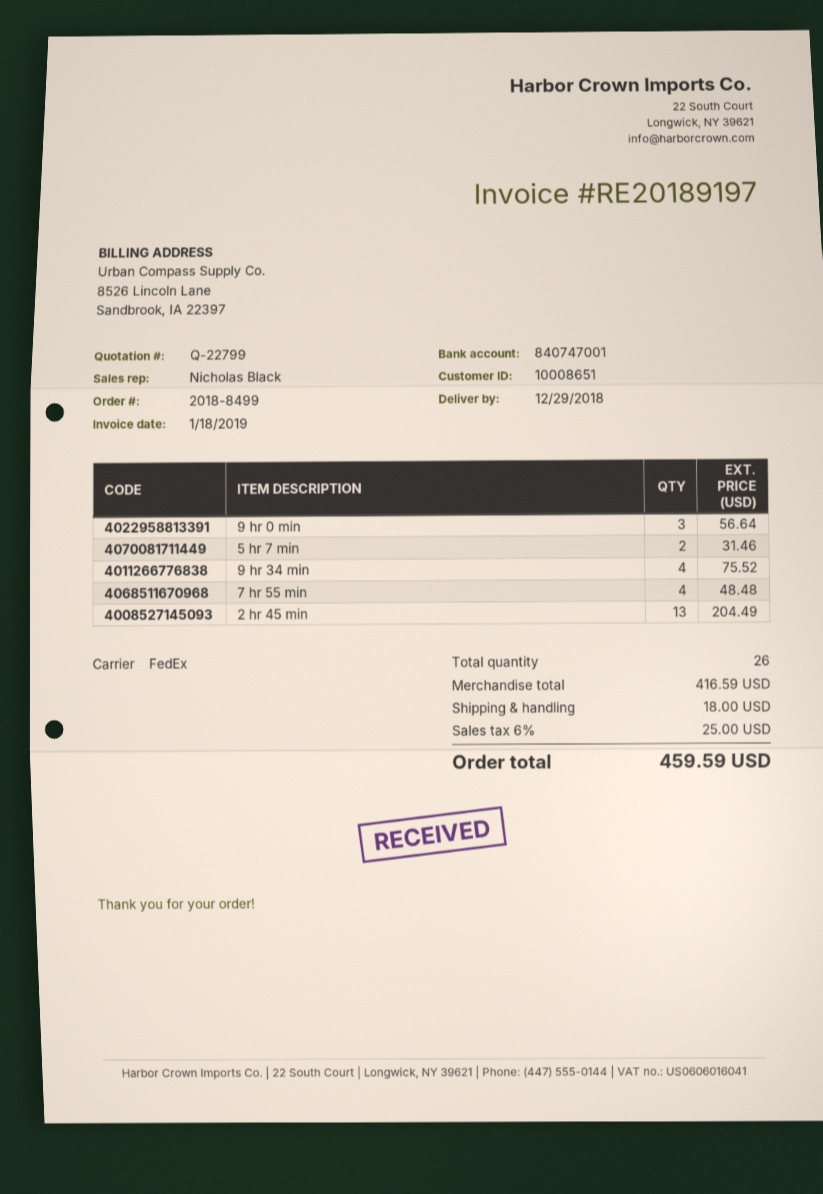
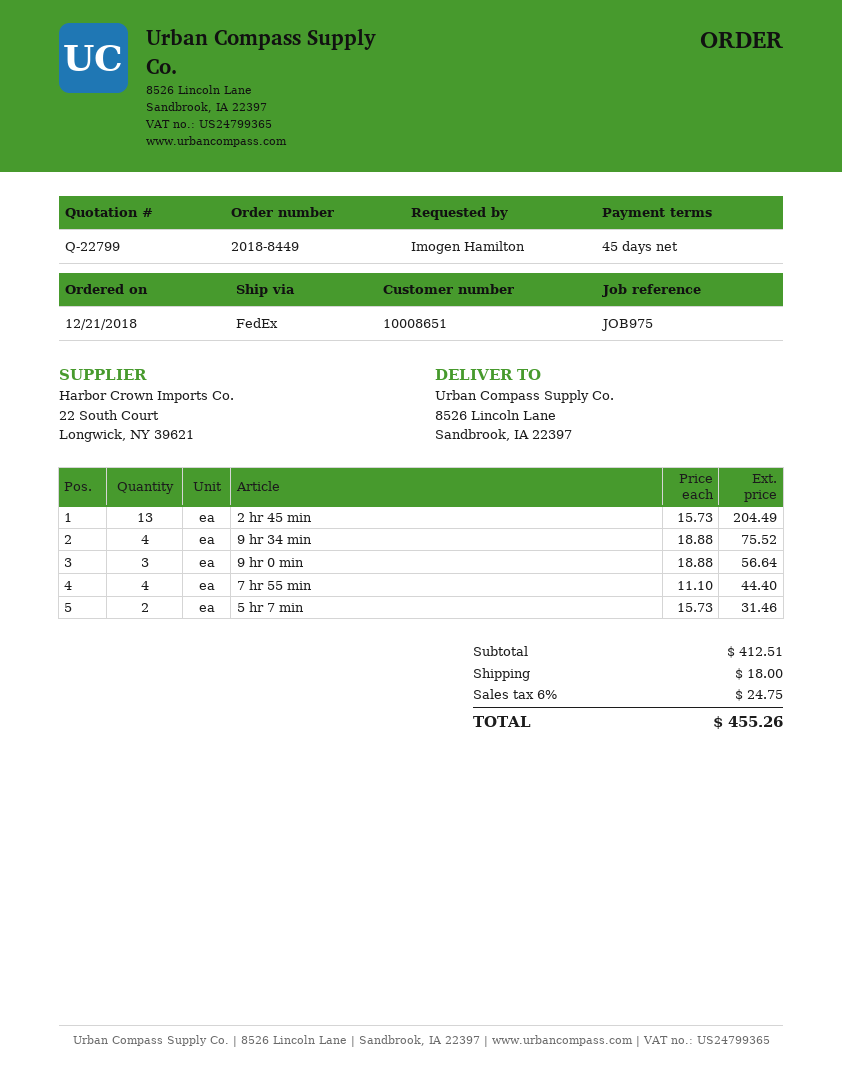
order number: 2018-8499 -> 2018-8449
7 hr 55 min: 4 for 48.48 -> 4 for 44.40
subtotal: 416.59 -> 412.51
tax: 6% = 25.00 -> 6% = 24.75
total: 459.59 -> 455.26

